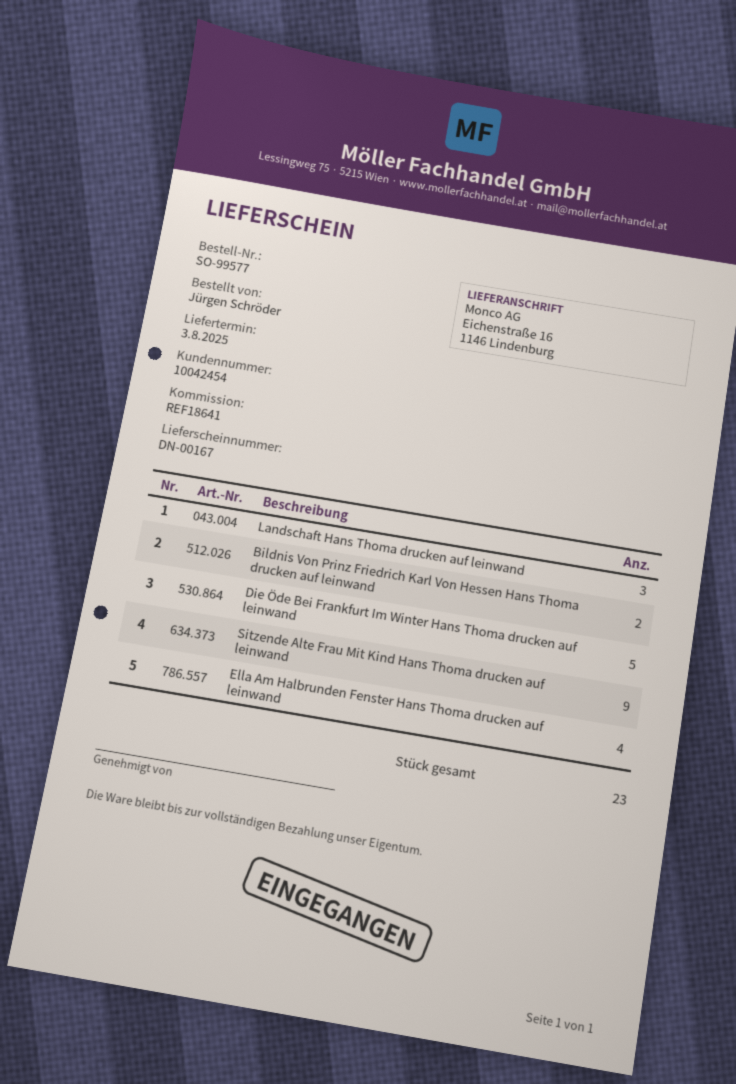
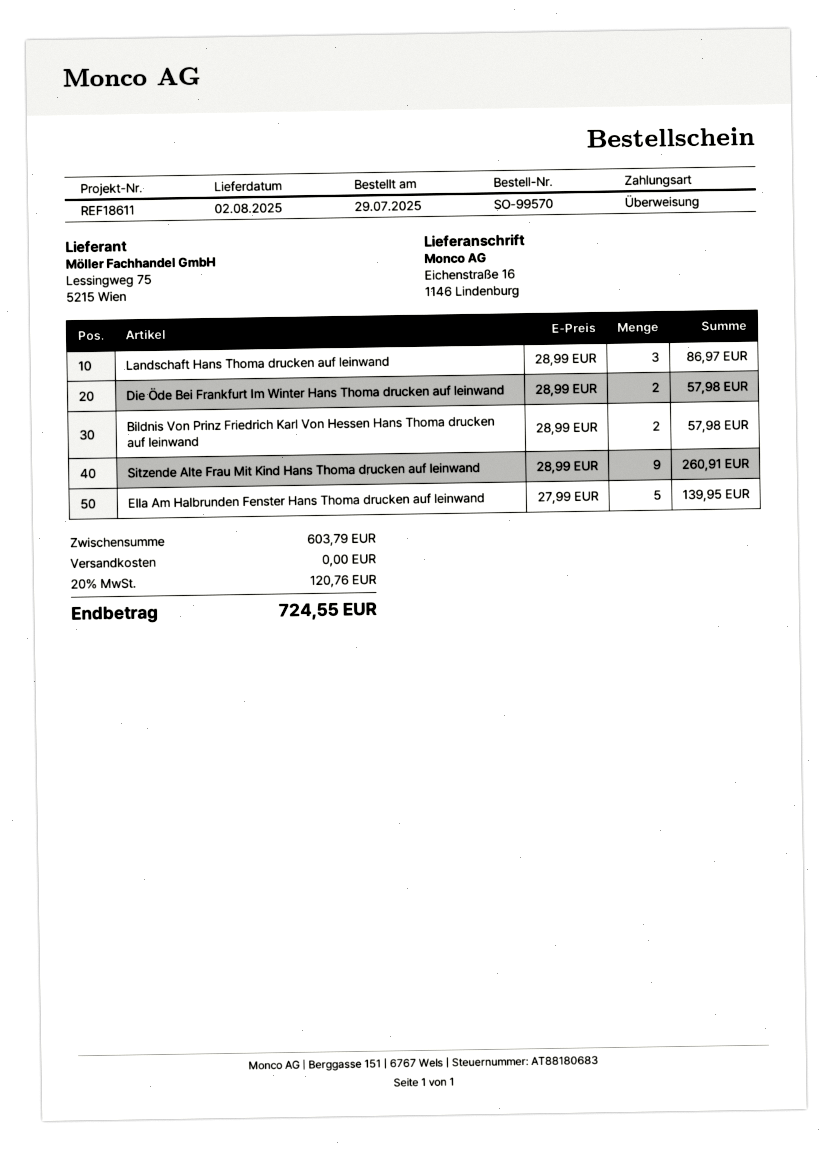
order number: SO-99577 -> SO-99570
delivery date: 2025-08-03 -> 2025-08-02
reference: REF18641 -> REF18611
Die Öde Bei Frankfurt Im Winter Hans Thoma drucken auf leinwand: 5 -> 2
Ella Am Halbrunden Fenster Hans Thoma drucken auf leinwand: 4 -> 5

